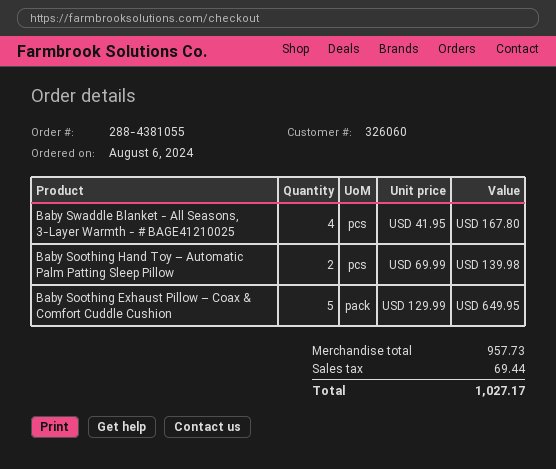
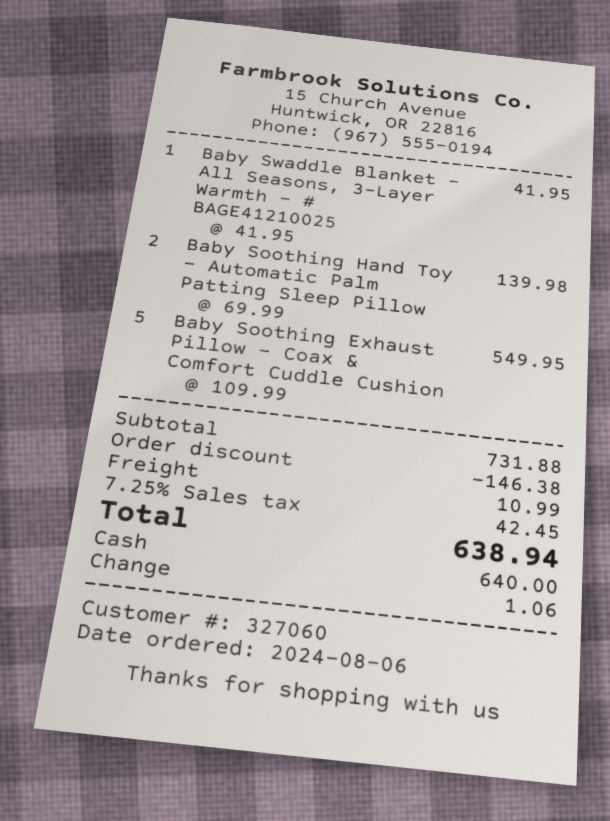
customer number: 326060 -> 327060
Baby Swaddle Blanket - All Seasons, 3-Layer Warmth - # BAGE41210025: 4 x 41.95 = 167.80 -> 1 x 41.95 = 41.95
Baby Soothing Exhaust Pillow – Coax & Comfort Cuddle Cushion: 5 x 129.99 = 649.95 -> 5 x 109.99 = 549.95
subtotal: 957.73 -> 731.88
discount: none -> 146.38
shipping: none -> 10.99
tax: 69.44 -> 42.45
total: 1027.17 -> 638.94

